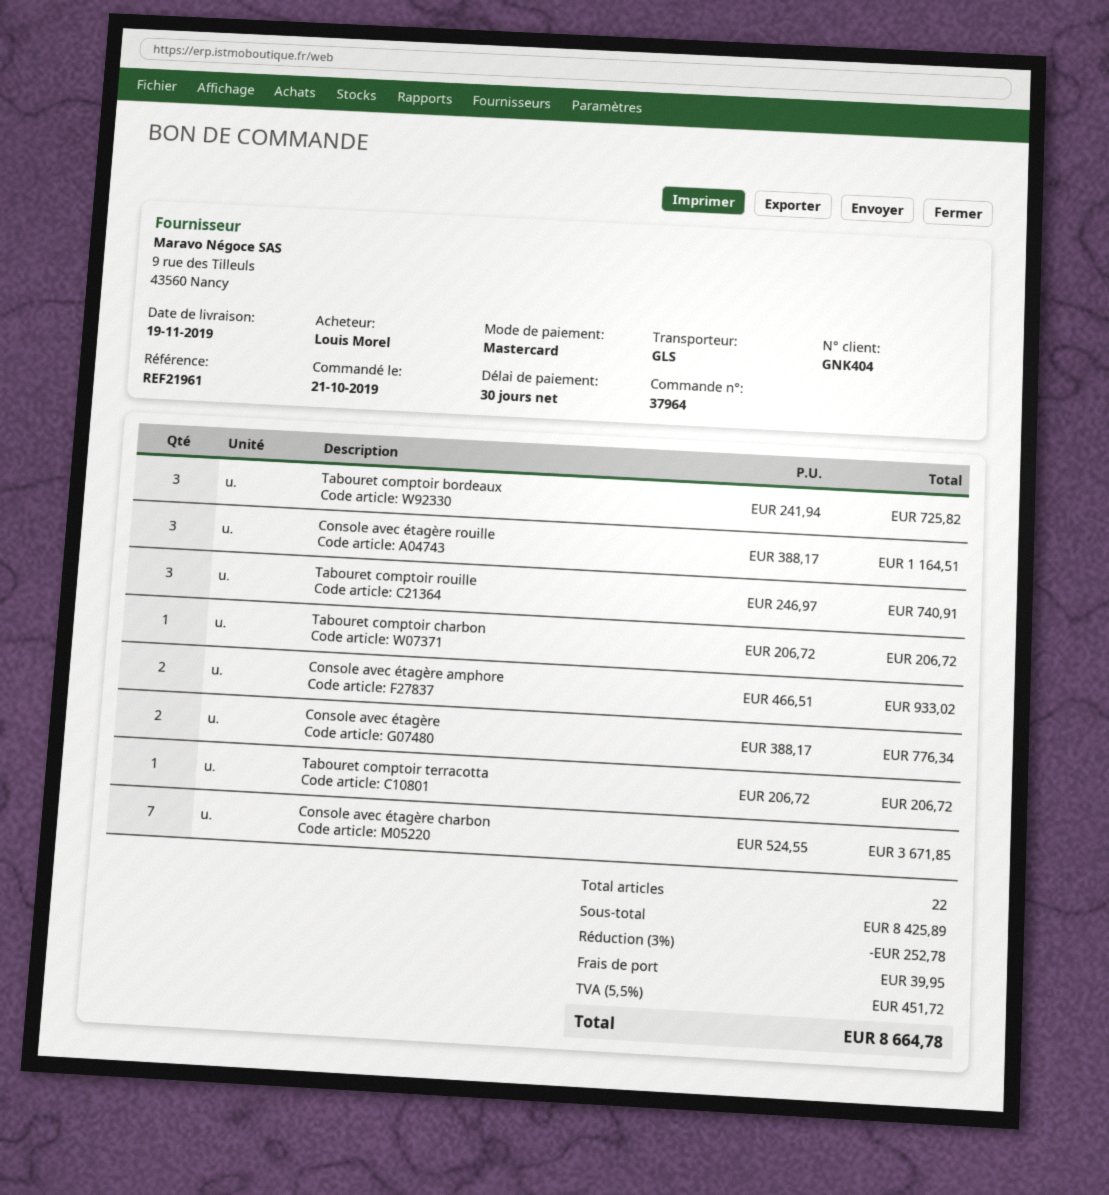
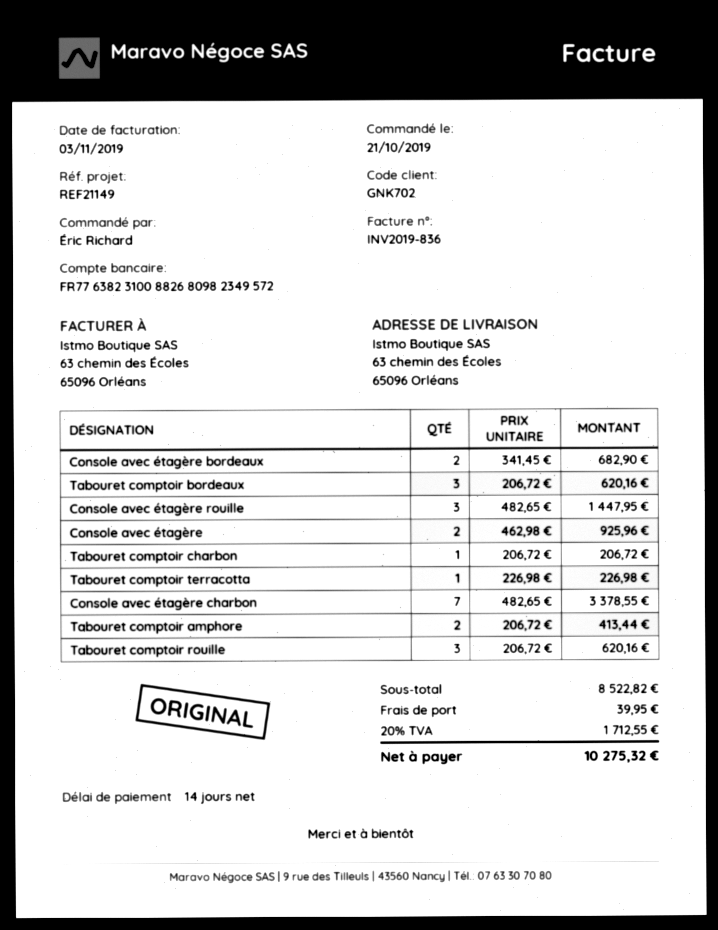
payment terms: 30 days -> 14 days
customer number: GNK404 -> GNK702
reference: REF21961 -> REF21149
ordered by: Louis Morel -> Éric Richard
Tabouret comptoir bordeaux: 3 x 241.94 = 725.82 -> 3 x 206.72 = 620.16
Console avec étagère rouille: 3 x 388.17 = 1164.51 -> 3 x 482.65 = 1447.95
Tabouret comptoir rouille: 3 x 246.97 = 740.91 -> 3 x 206.72 = 620.16
Console avec étagère amphore: 2 x 466.51 = 933.02 -> none
Console avec étagère: 2 x 388.17 = 776.34 -> 2 x 462.98 = 925.96
Tabouret comptoir terracotta: 1 x 206.72 = 206.72 -> 1 x 226.98 = 226.98
Console avec étagère charbon: 7 x 524.55 = 3671.85 -> 7 x 482.65 = 3378.55
Console avec étagère bordeaux: none -> 2 x 341.45 = 682.90
Tabouret comptoir amphore: none -> 2 x 206.72 = 413.44
subtotal: 8425.89 -> 8522.82
discount: 3% = 252.78 -> none
tax: 5.5% = 451.72 -> 20% = 1712.55
total: 8664.78 -> 10275.32

